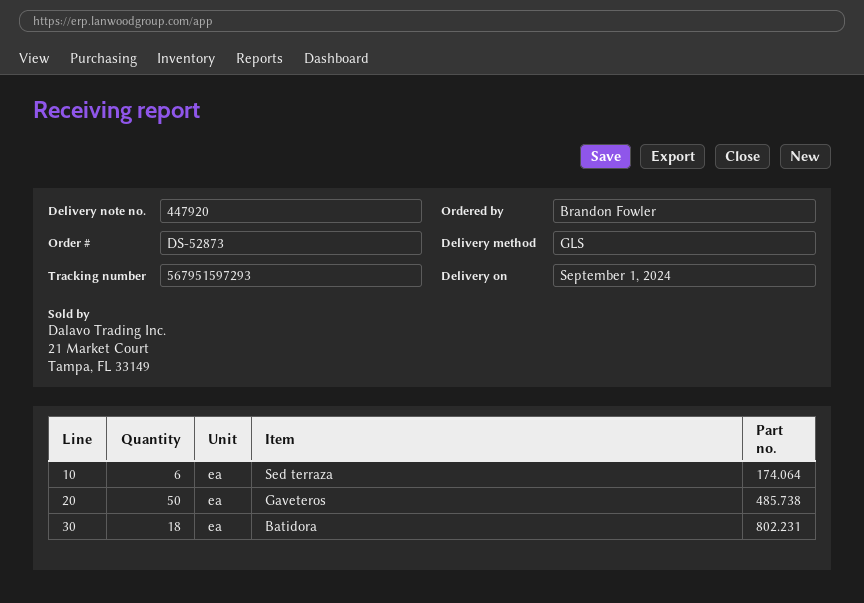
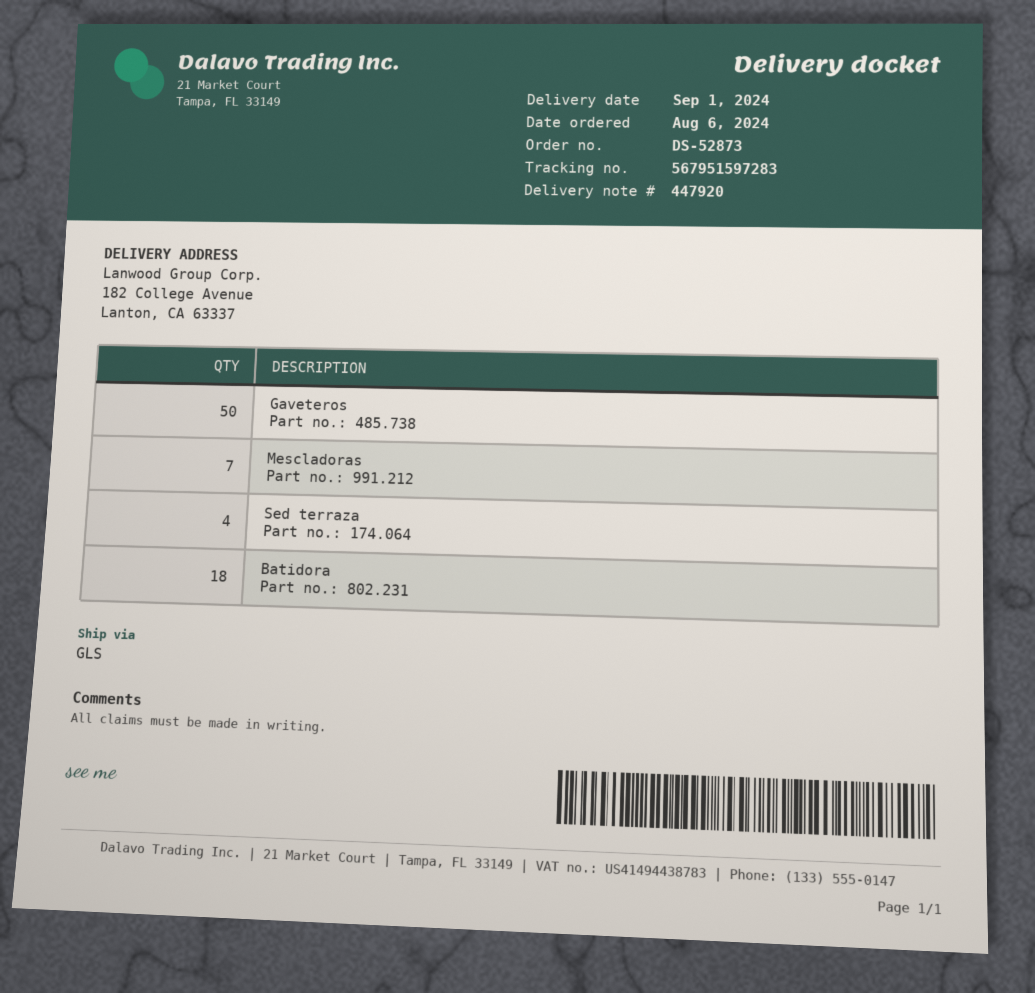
tracking number: 567951597293 -> 567951597283
Sed terraza: 6 -> 4
Mescladoras: none -> 7

